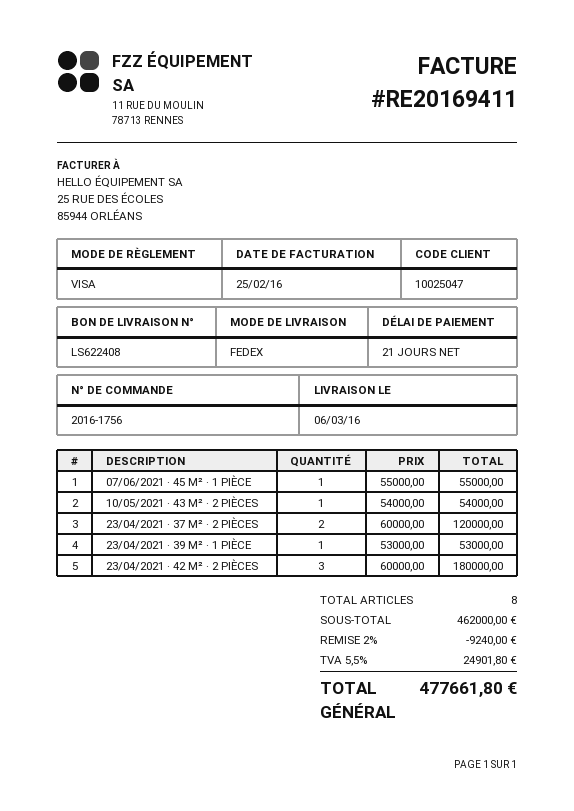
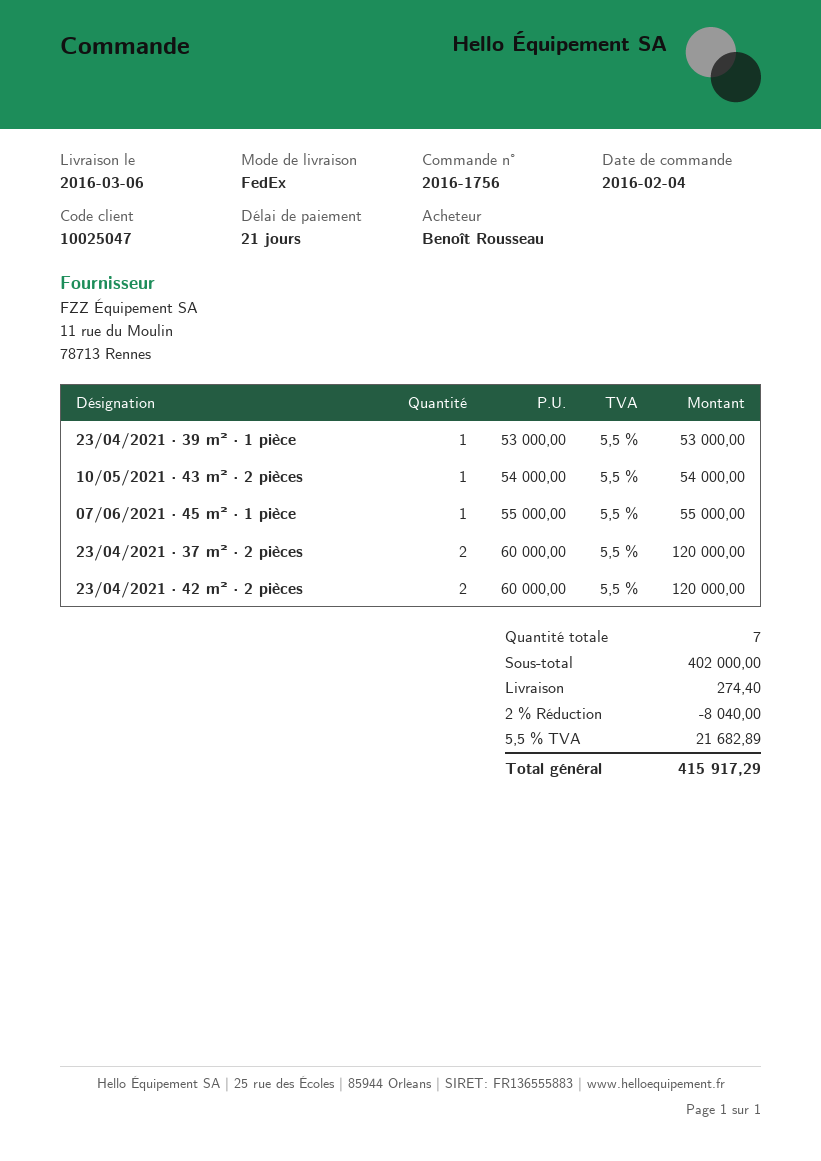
23/04/2021 · 42 M² · 2 PIÈCES: 3 x 60000.00 = 180000.00 -> 2 x 60000.00 = 120000.00
total quantity: 8 -> 7
subtotal: 462000.00 -> 402000.00
discount: 2% = 9240.00 -> 2% = 8040.00
shipping: none -> 274.40
tax: 5.5% = 24901.80 -> 5.5% = 21682.89
total: 477661.80 -> 415917.29

